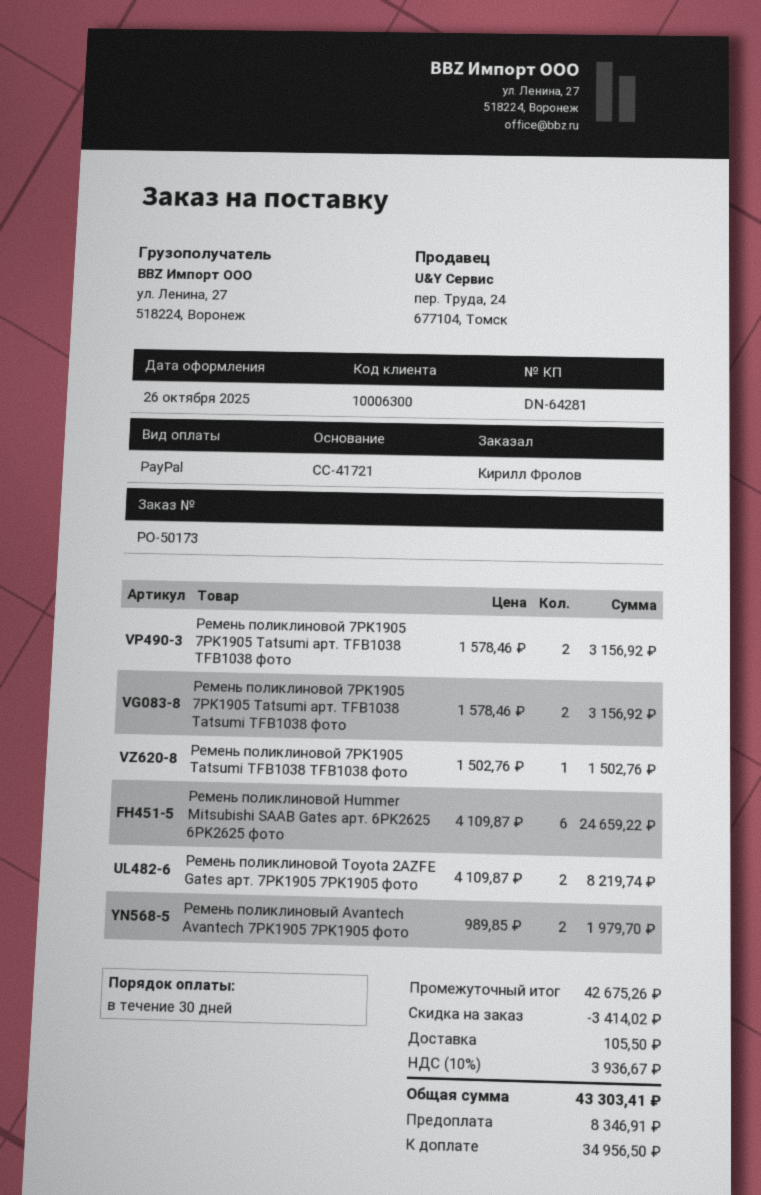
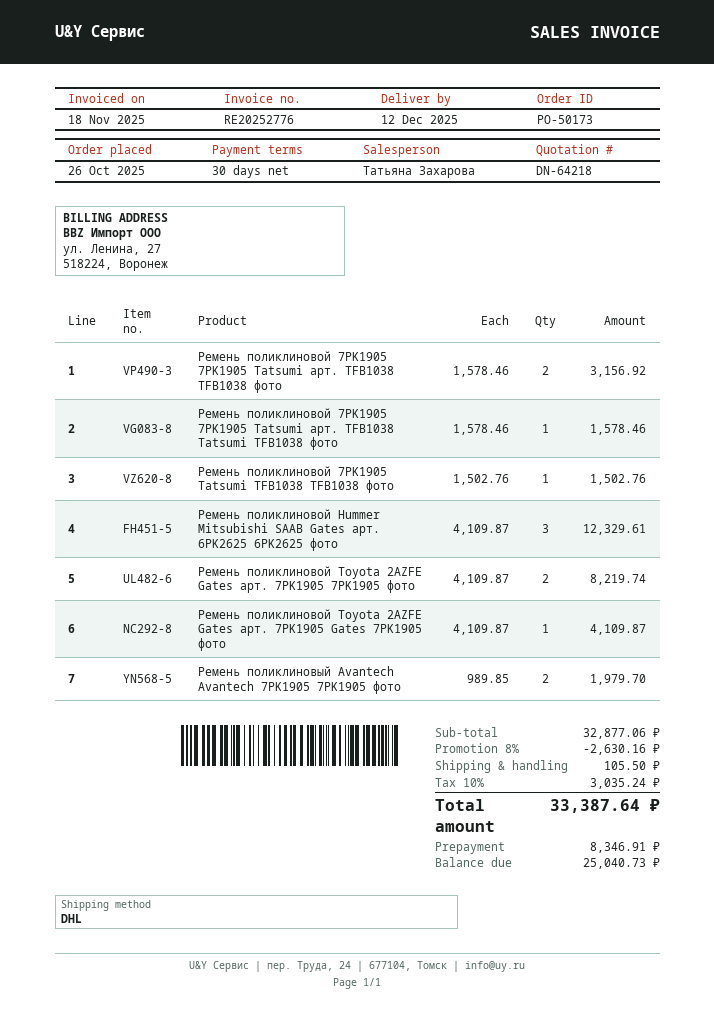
quote number: DN-64281 -> DN-64218
Ремень поликлиновой 7PK1905 7PK1905 Tatsumi арт. TFB1038 Tatsumi TFB1038 фото: 2 x 1578.46 = 3156.92 -> 1 x 1578.46 = 1578.46
Ремень поликлиновой Hummer Mitsubishi SAAB Gates арт. 6PK2625 6PK2625 фото: 6 x 4109.87 = 24659.22 -> 3 x 4109.87 = 12329.61
Ремень поликлиновой Toyota 2AZFE Gates арт. 7PK1905 Gates 7PK1905 фото: none -> 1 x 4109.87 = 4109.87
subtotal: 42675.26 -> 32877.06
discount: 3414.02 -> 2630.16
tax: 10% = 3936.67 -> 10% = 3035.24
total: 43303.41 -> 33387.64
balance: 34956.50 -> 25040.73

